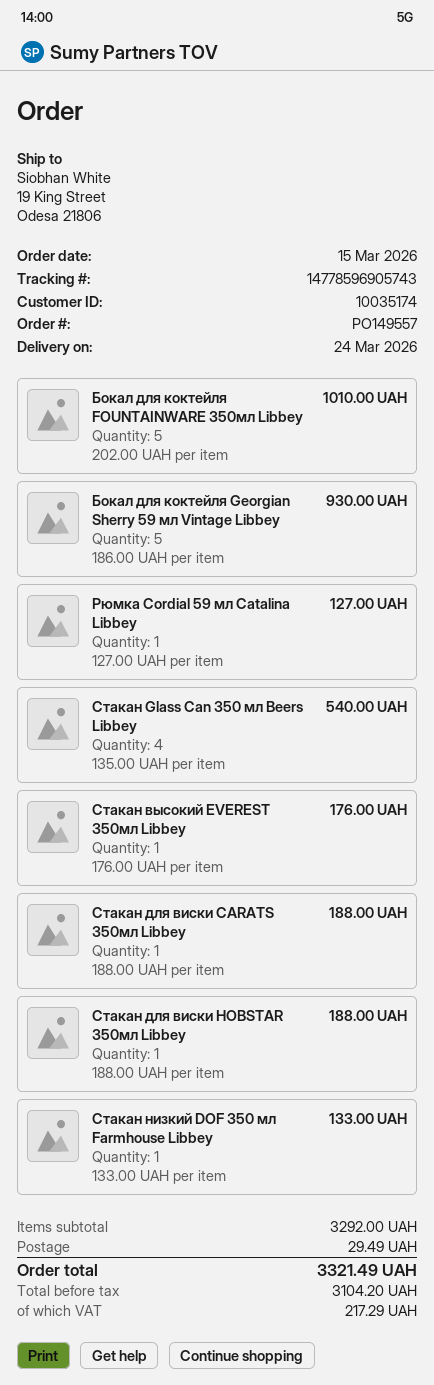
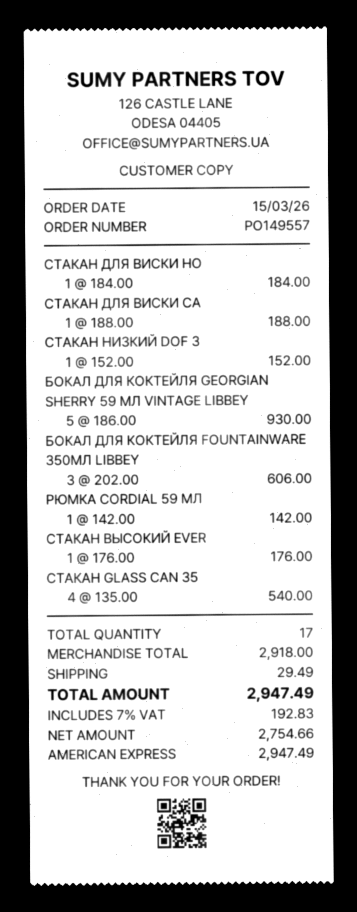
Бокал для коктейля FOUNTAINWARE 350мл Libbey: 5 x 202.00 = 1010.00 -> 3 x 202.00 = 606.00
Рюмка Cordial 59 мл Catalina Libbey: 1 x 127.00 = 127.00 -> 1 x 142.00 = 142.00
Стакан для виски HOBSTAR 350мл Libbey: 1 x 188.00 = 188.00 -> 1 x 184.00 = 184.00
Стакан низкий DOF 350 мл Farmhouse Libbey: 1 x 133.00 = 133.00 -> 1 x 152.00 = 152.00
subtotal: 3292.00 -> 2918.00
net: 3104.20 -> 2754.66
tax: 217.29 -> 192.83
total: 3321.49 -> 2947.49

